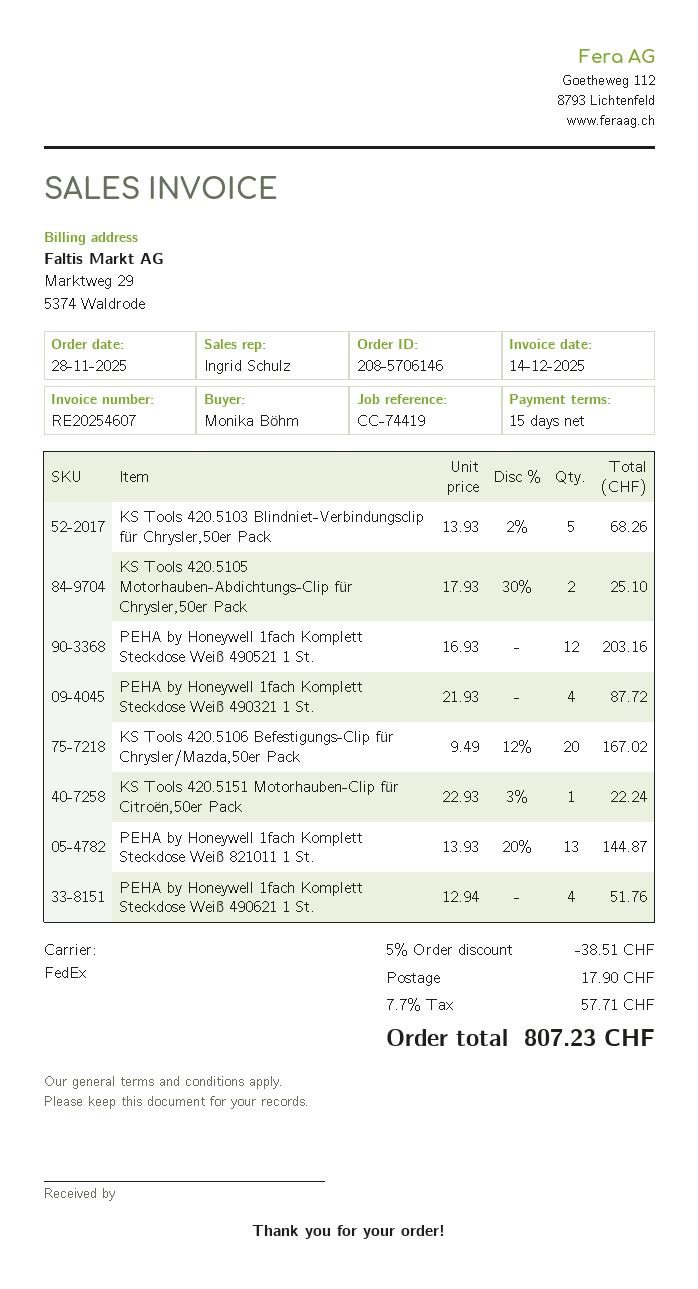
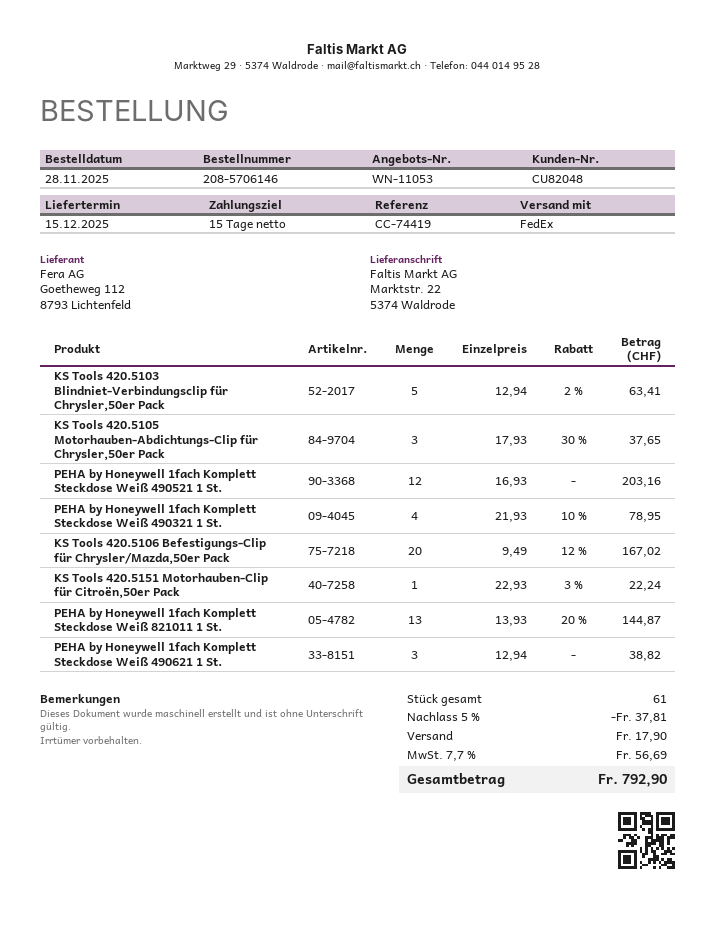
KS Tools 420.5103 Blindniet-Verbindungsclip für Chrysler,50er Pack: 5 x 13.93 - 2% = 68.26 -> 5 x 12.94 - 2% = 63.41
KS Tools 420.5105 Motorhauben-Abdichtungs-Clip für Chrysler,50er Pack: 2 x 17.93 - 30% = 25.10 -> 3 x 17.93 - 30% = 37.65
PEHA by Honeywell 1fach Komplett Steckdose Weiß 490321 1 St.: 4 x 21.93 = 87.72 -> 4 x 21.93 - 10% = 78.95
PEHA by Honeywell 1fach Komplett Steckdose Weiß 490621 1 St.: 4 x 12.94 = 51.76 -> 3 x 12.94 = 38.82
discount: 5% = 38.51 -> 5% = 37.81
tax: 7.7% = 57.71 -> 7.7% = 56.69
total: 807.23 -> 792.90

